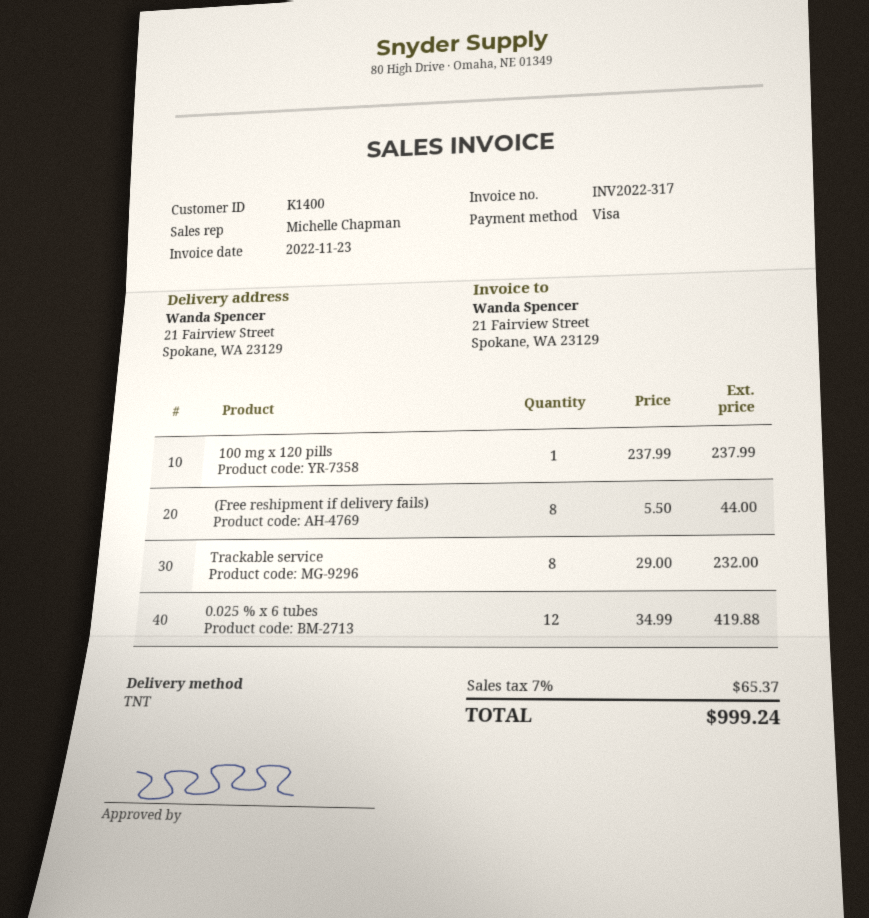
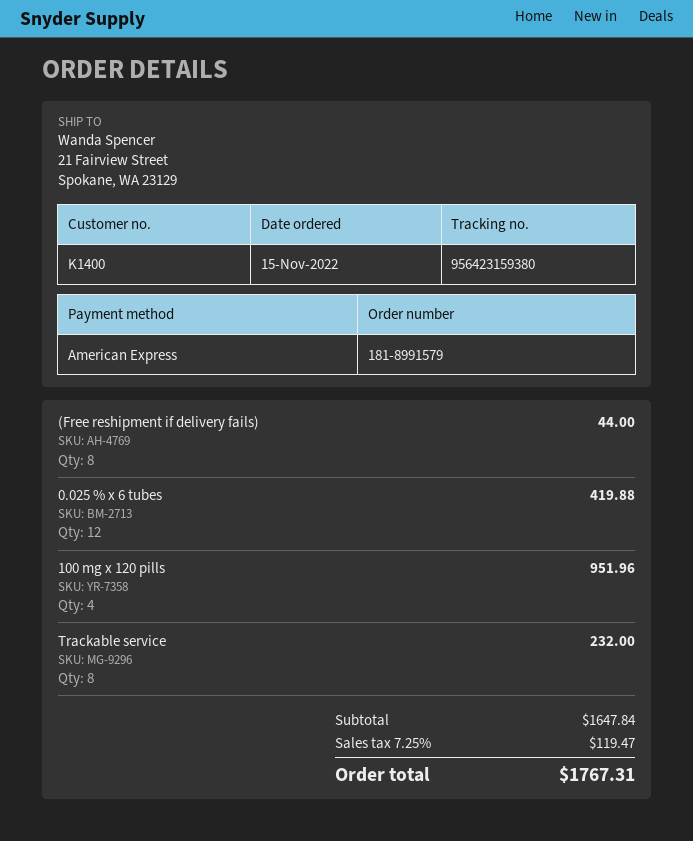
payment method: Visa -> American Express
100 mg x 120 pills: 1 for 237.99 -> 4 for 951.96
tax: 7% = 65.37 -> 7.25% = 119.47
total: 999.24 -> 1767.31

